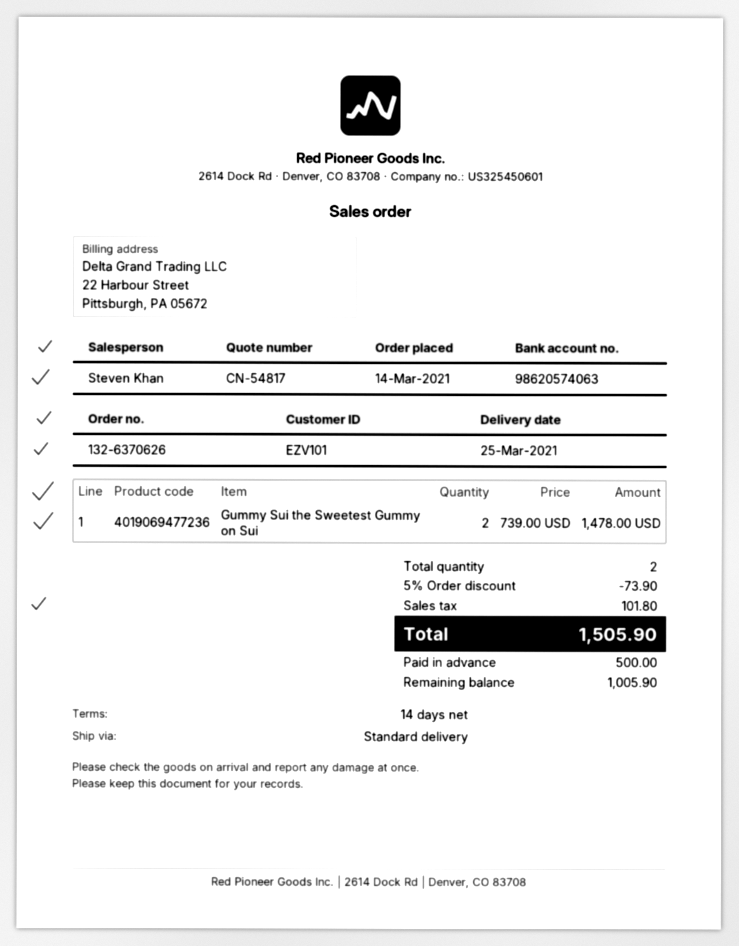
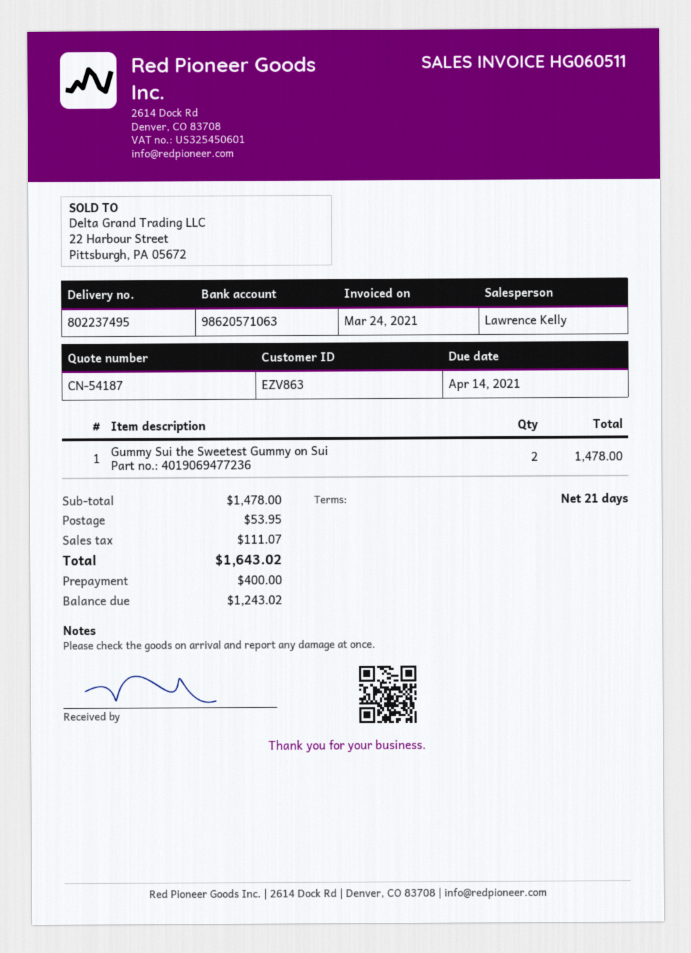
quote number: CN-54817 -> CN-54187
payment terms: 14 days -> 21 days
customer number: EZV101 -> EZV863
sales rep: Steven Khan -> Lawrence Kelly
bank account: 98620574063 -> 98620571063
discount: 5% = 73.90 -> none
shipping: none -> 53.95
tax: 101.80 -> 111.07
total: 1505.90 -> 1643.02
deposit: 500.00 -> 400.00
balance: 1005.90 -> 1243.02

